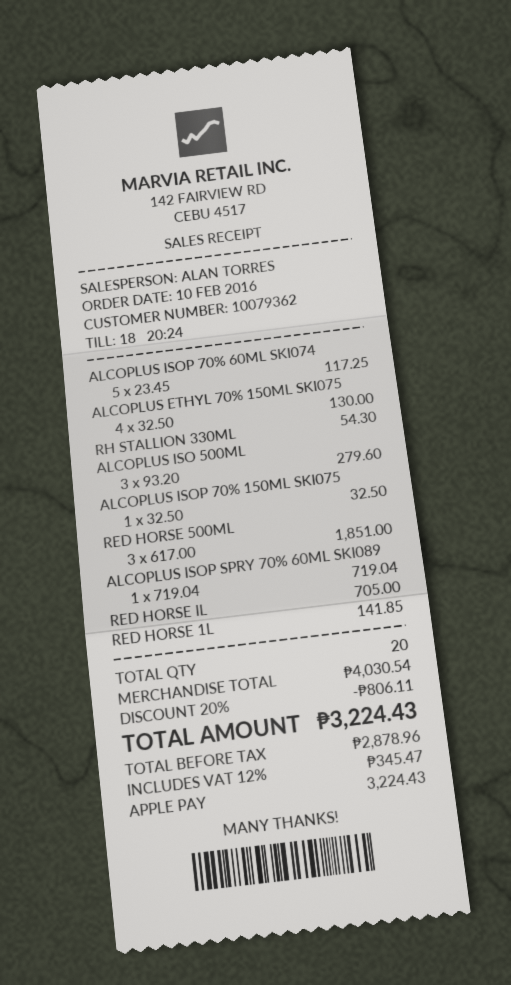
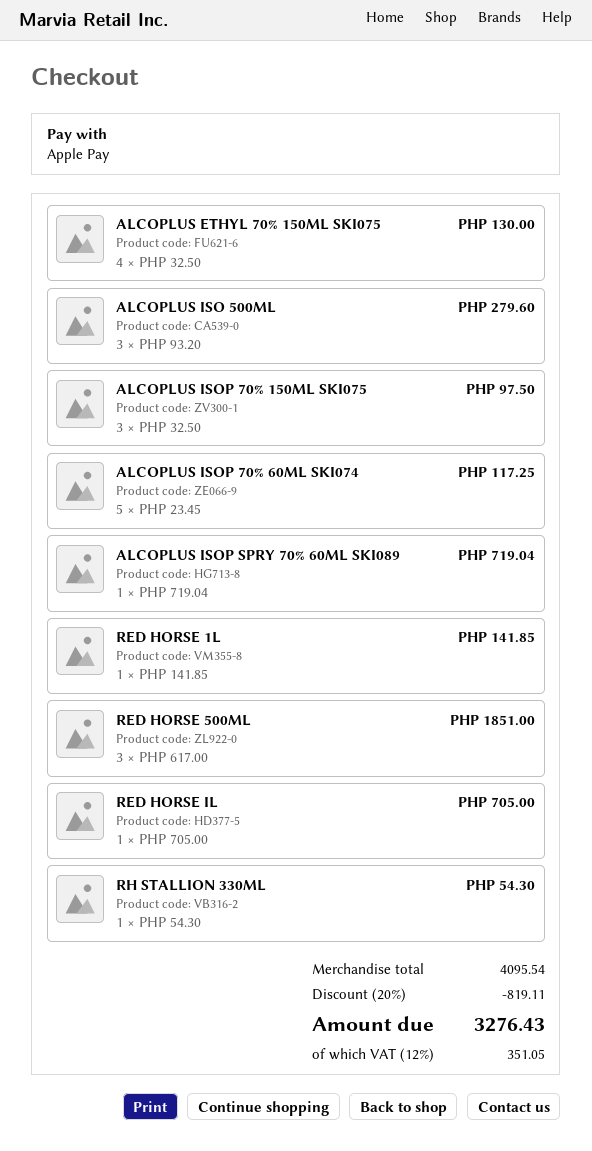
ALCOPLUS ISOP 70% 150ML SKI075: 1 x 32.50 = 32.50 -> 3 x 32.50 = 97.50
subtotal: 4030.54 -> 4095.54
discount: 20% = 806.11 -> 20% = 819.11
tax: 12% = 345.47 -> 12% = 351.05
total: 3224.43 -> 3276.43

